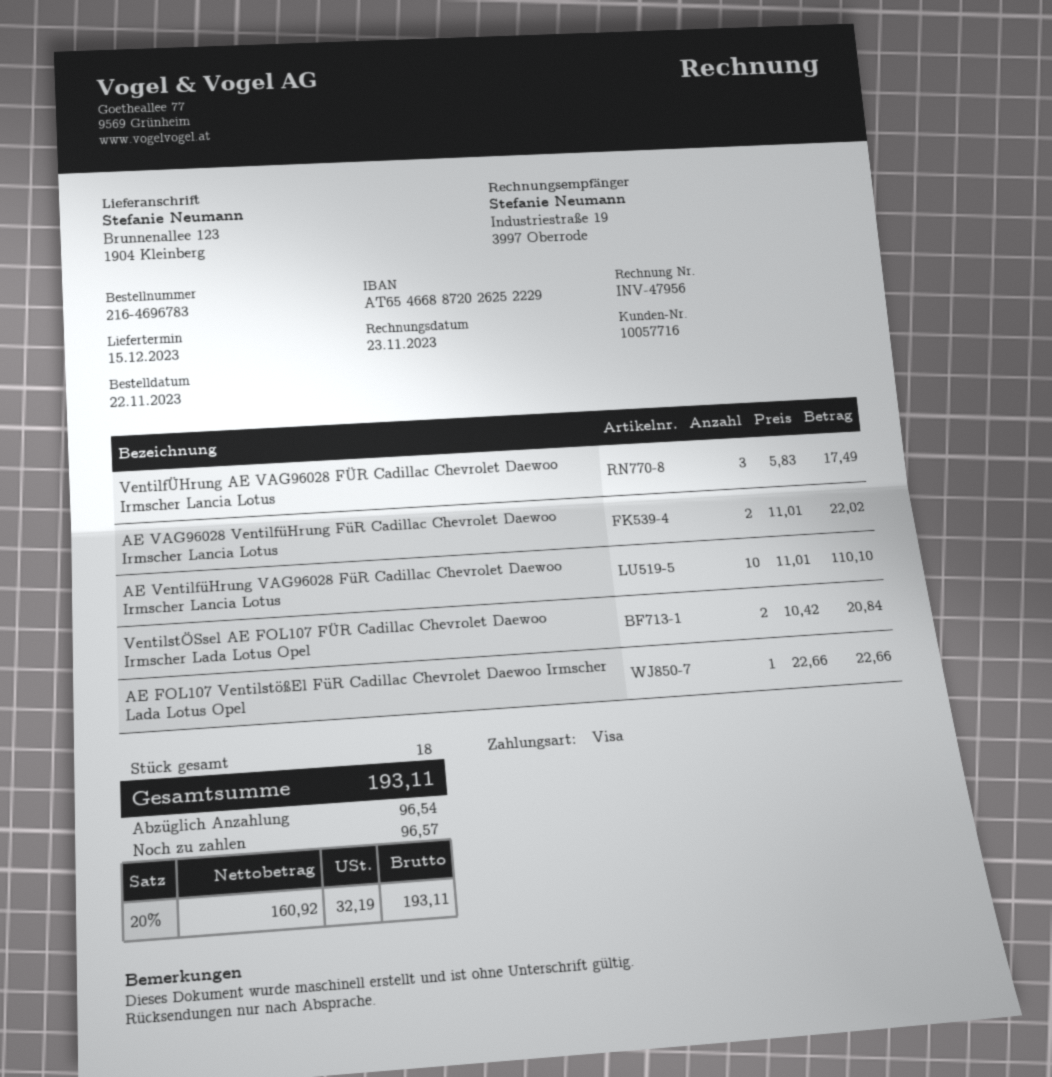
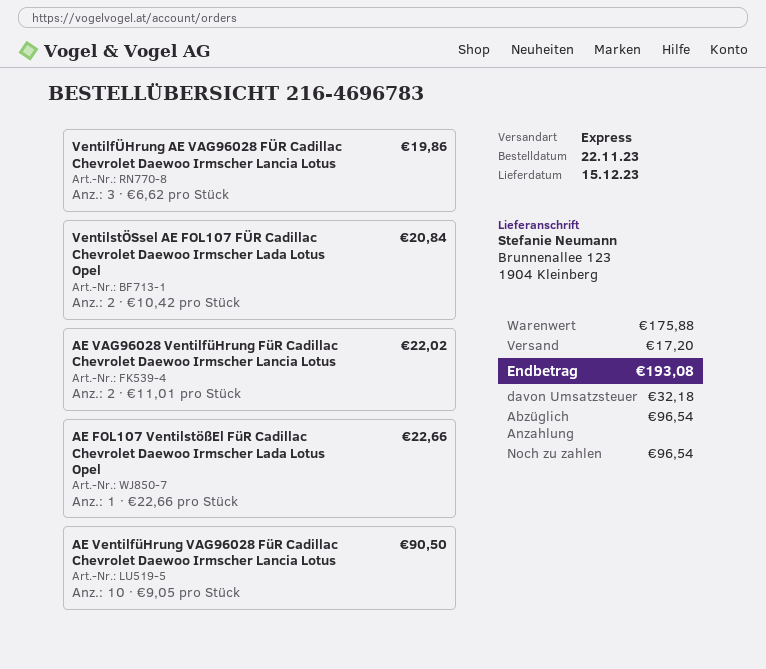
VentilfÜHrung AE VAG96028 FÜR Cadillac Chevrolet Daewoo Irmscher Lancia Lotus: 3 x 5.83 = 17.49 -> 3 x 6.62 = 19.86
AE VentilfüHrung VAG96028 FüR Cadillac Chevrolet Daewoo Irmscher Lancia Lotus: 10 x 11.01 = 110.10 -> 10 x 9.05 = 90.50
shipping: none -> 17.20
tax: 32.19 -> 32.18
total: 193.11 -> 193.08
balance: 96.57 -> 96.54

